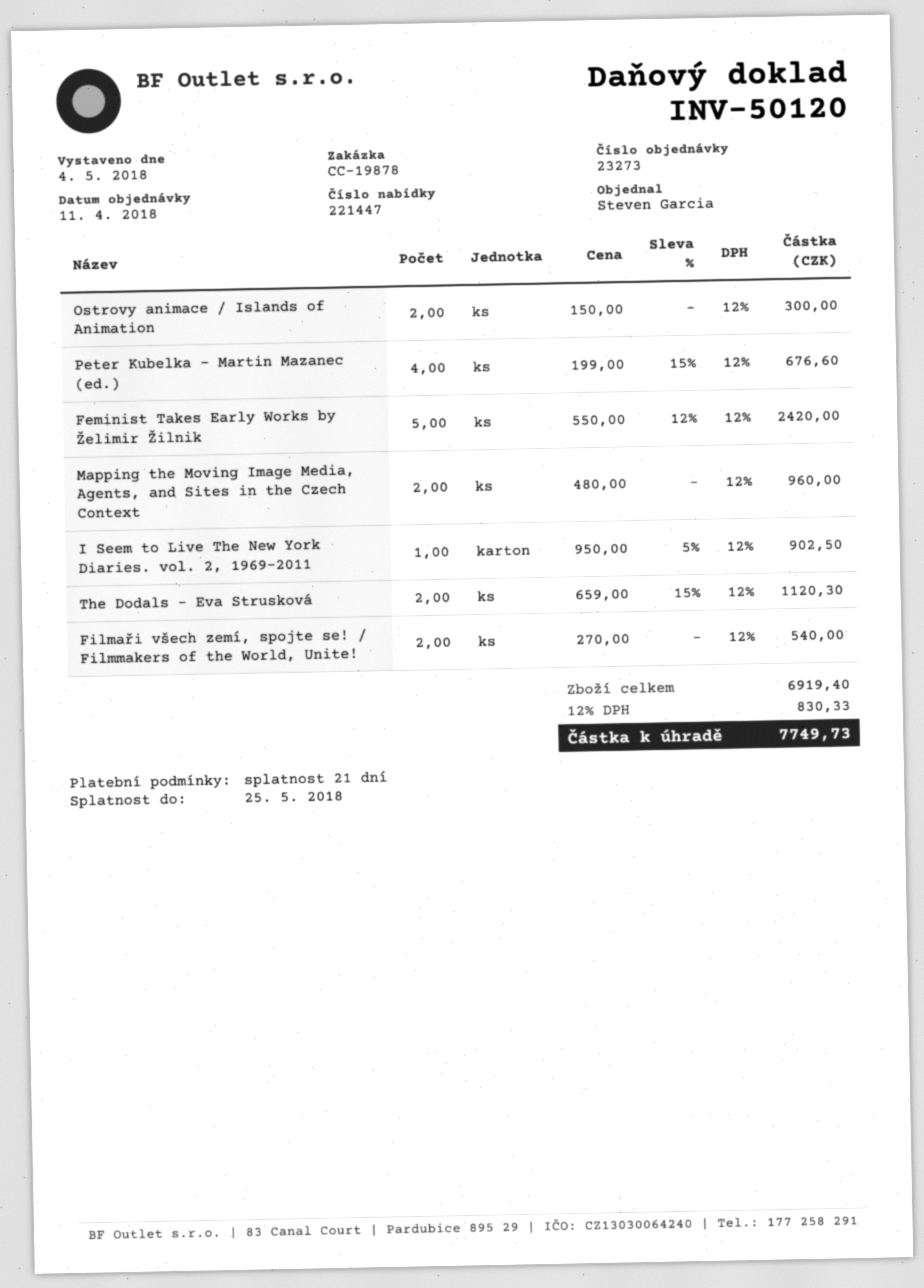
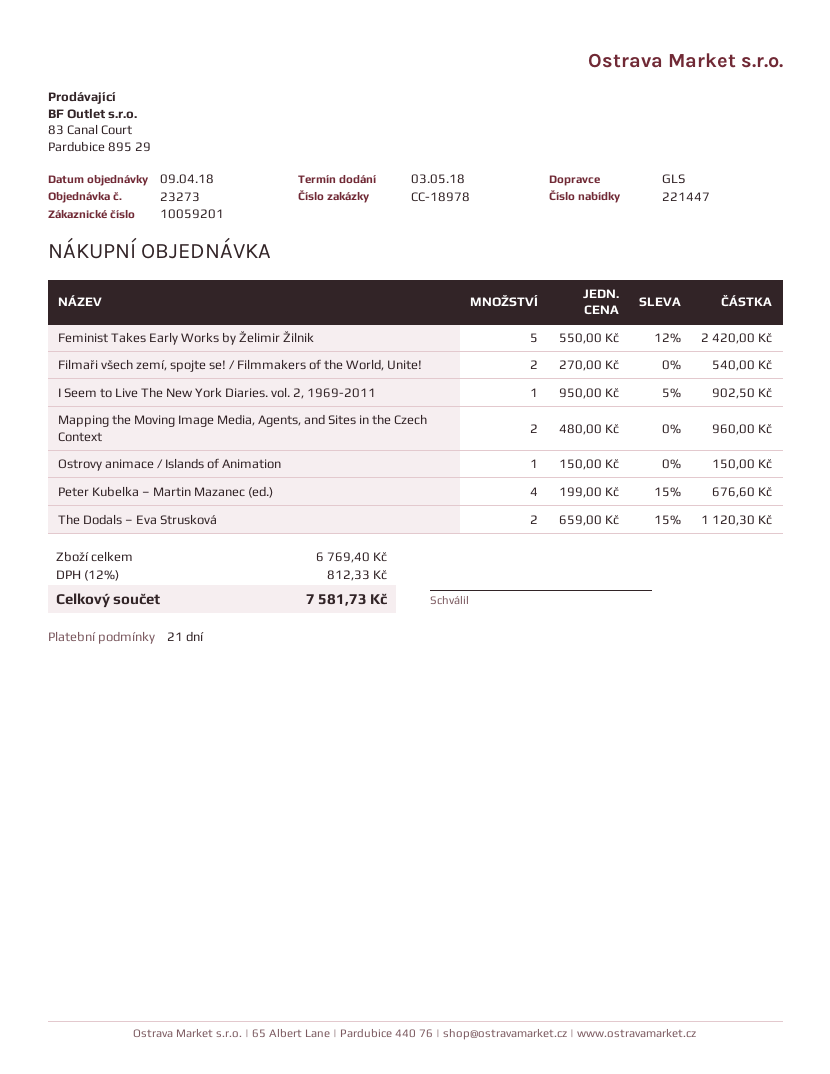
order date: 2018-04-11 -> 2018-04-09
reference: CC-19878 -> CC-18978
Ostrovy animace / Islands of Animation: 2 x 150.00 = 300.00 -> 1 x 150.00 = 150.00
subtotal: 6919.40 -> 6769.40
tax: 12% = 830.33 -> 12% = 812.33
total: 7749.73 -> 7581.73

